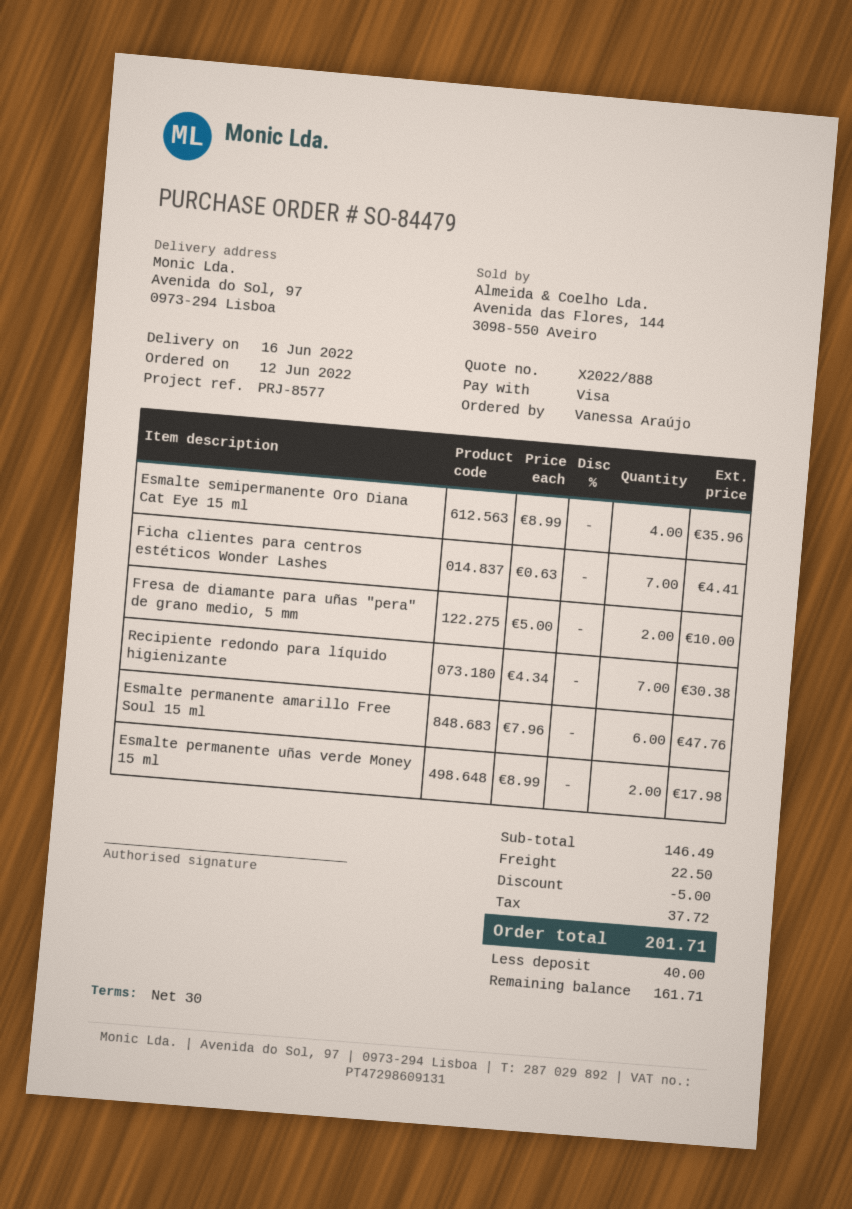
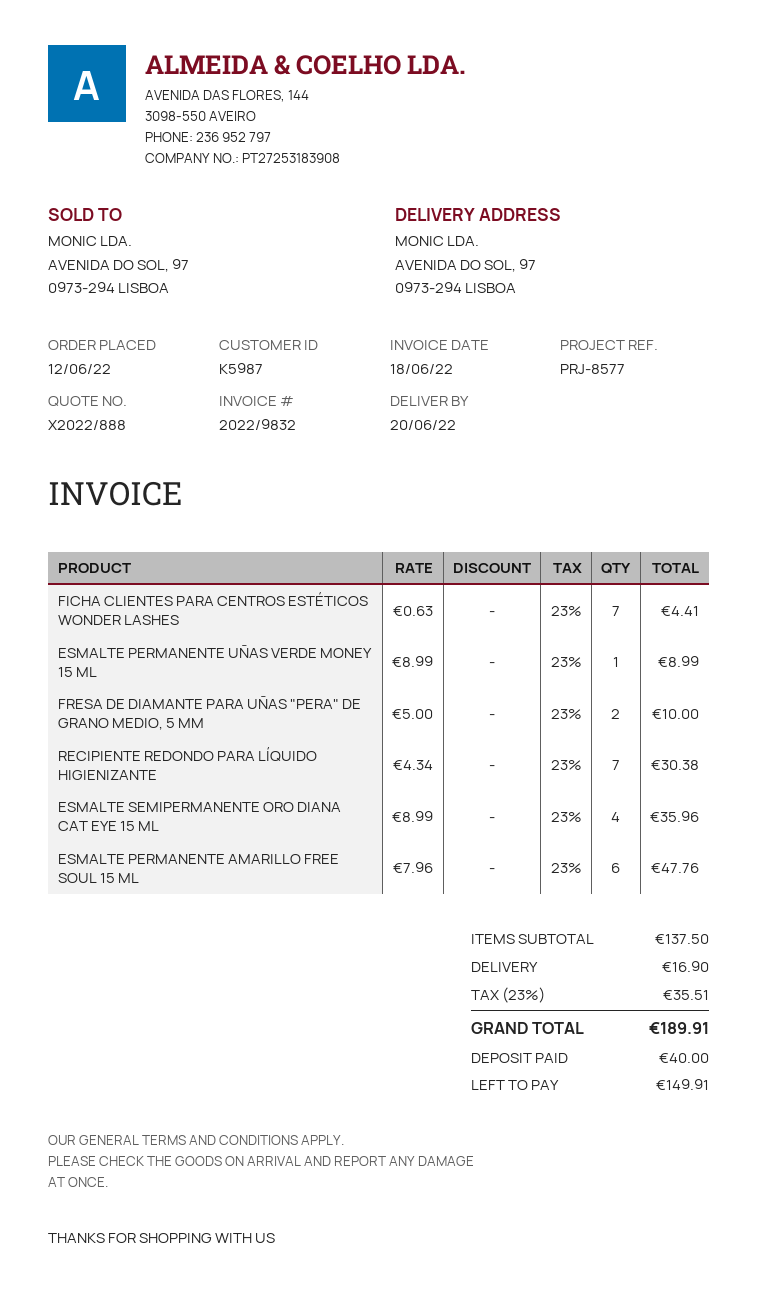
delivery date: 2022-06-16 -> 2022-06-20
Esmalte permanente uñas verde Money 15 ml: 2 x 8.99 = 17.98 -> 1 x 8.99 = 8.99
subtotal: 146.49 -> 137.50
discount: 5.00 -> none
shipping: 22.50 -> 16.90
tax: 37.72 -> 35.51
total: 201.71 -> 189.91
balance: 161.71 -> 149.91

